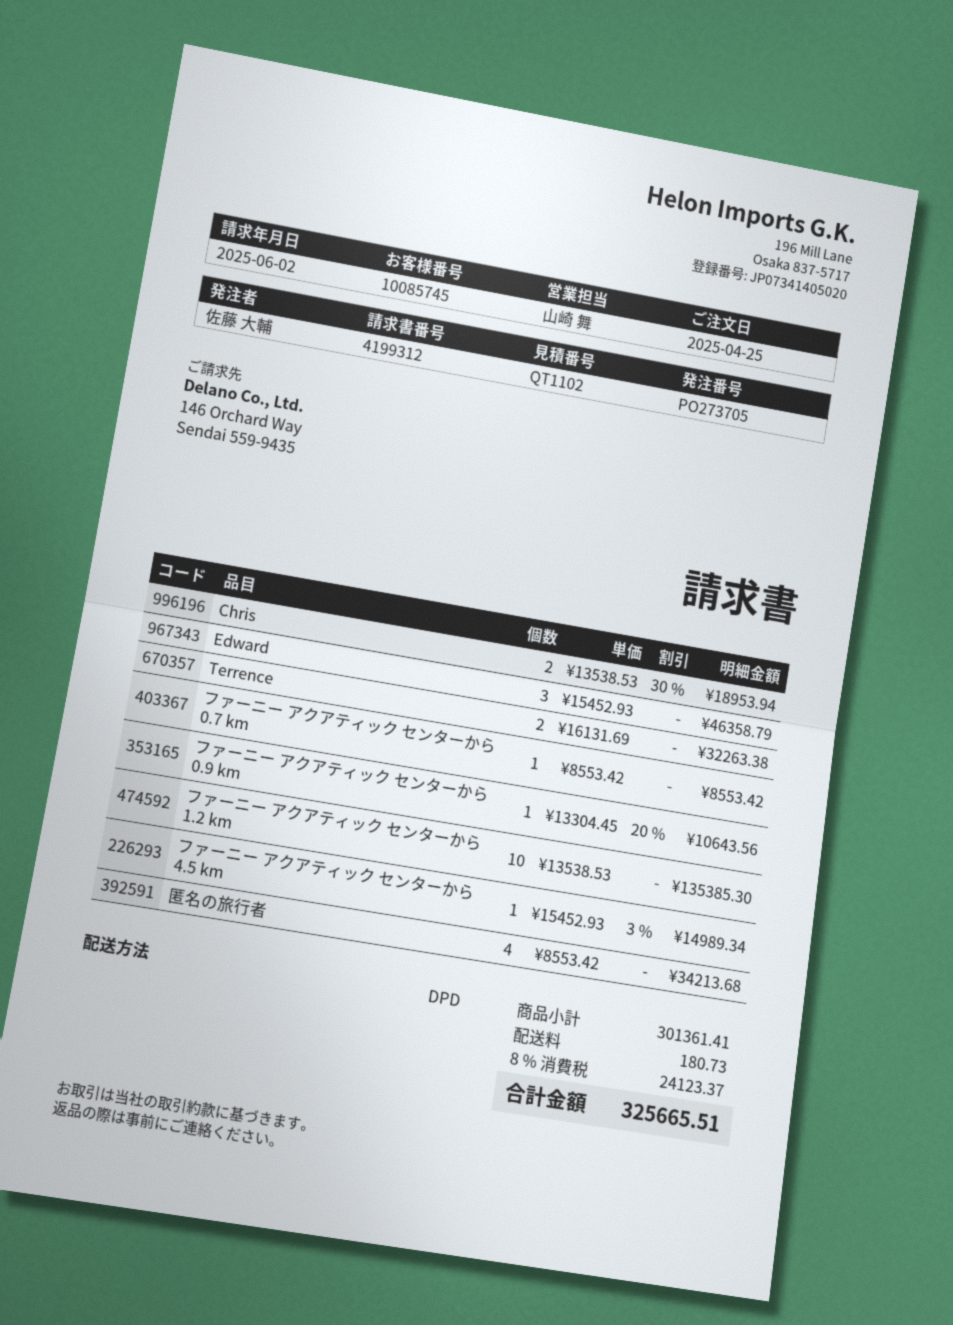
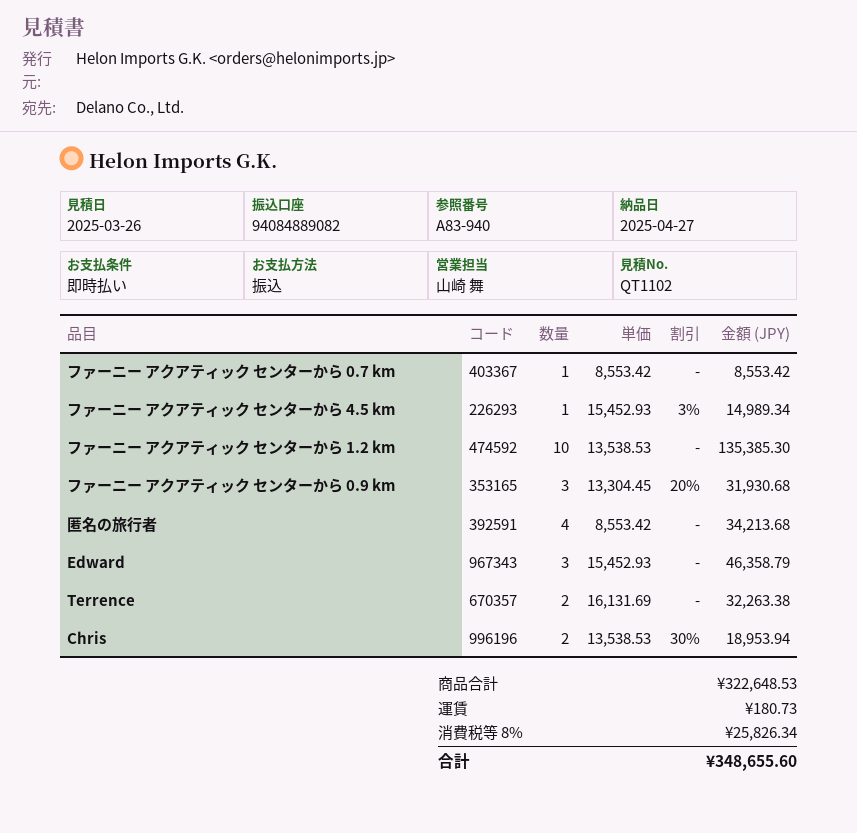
ファーニー アクアティック センターから 0.9 km: 1 x 13304.45 - 20% = 10643.56 -> 3 x 13304.45 - 20% = 31930.68
subtotal: 301361.41 -> 322648.53
tax: 8% = 24123.37 -> 8% = 25826.34
total: 325665.51 -> 348655.60

